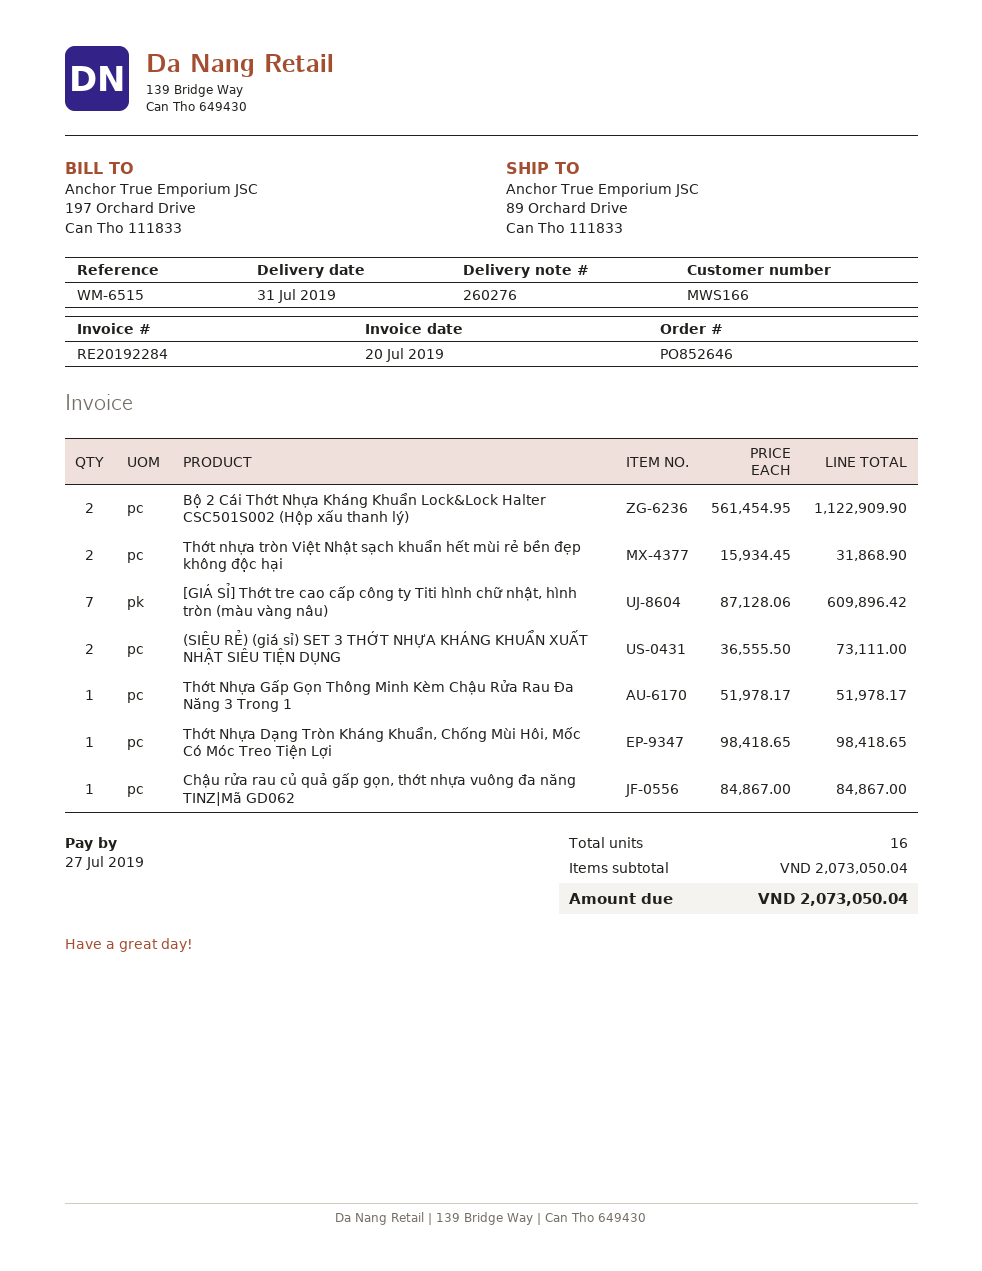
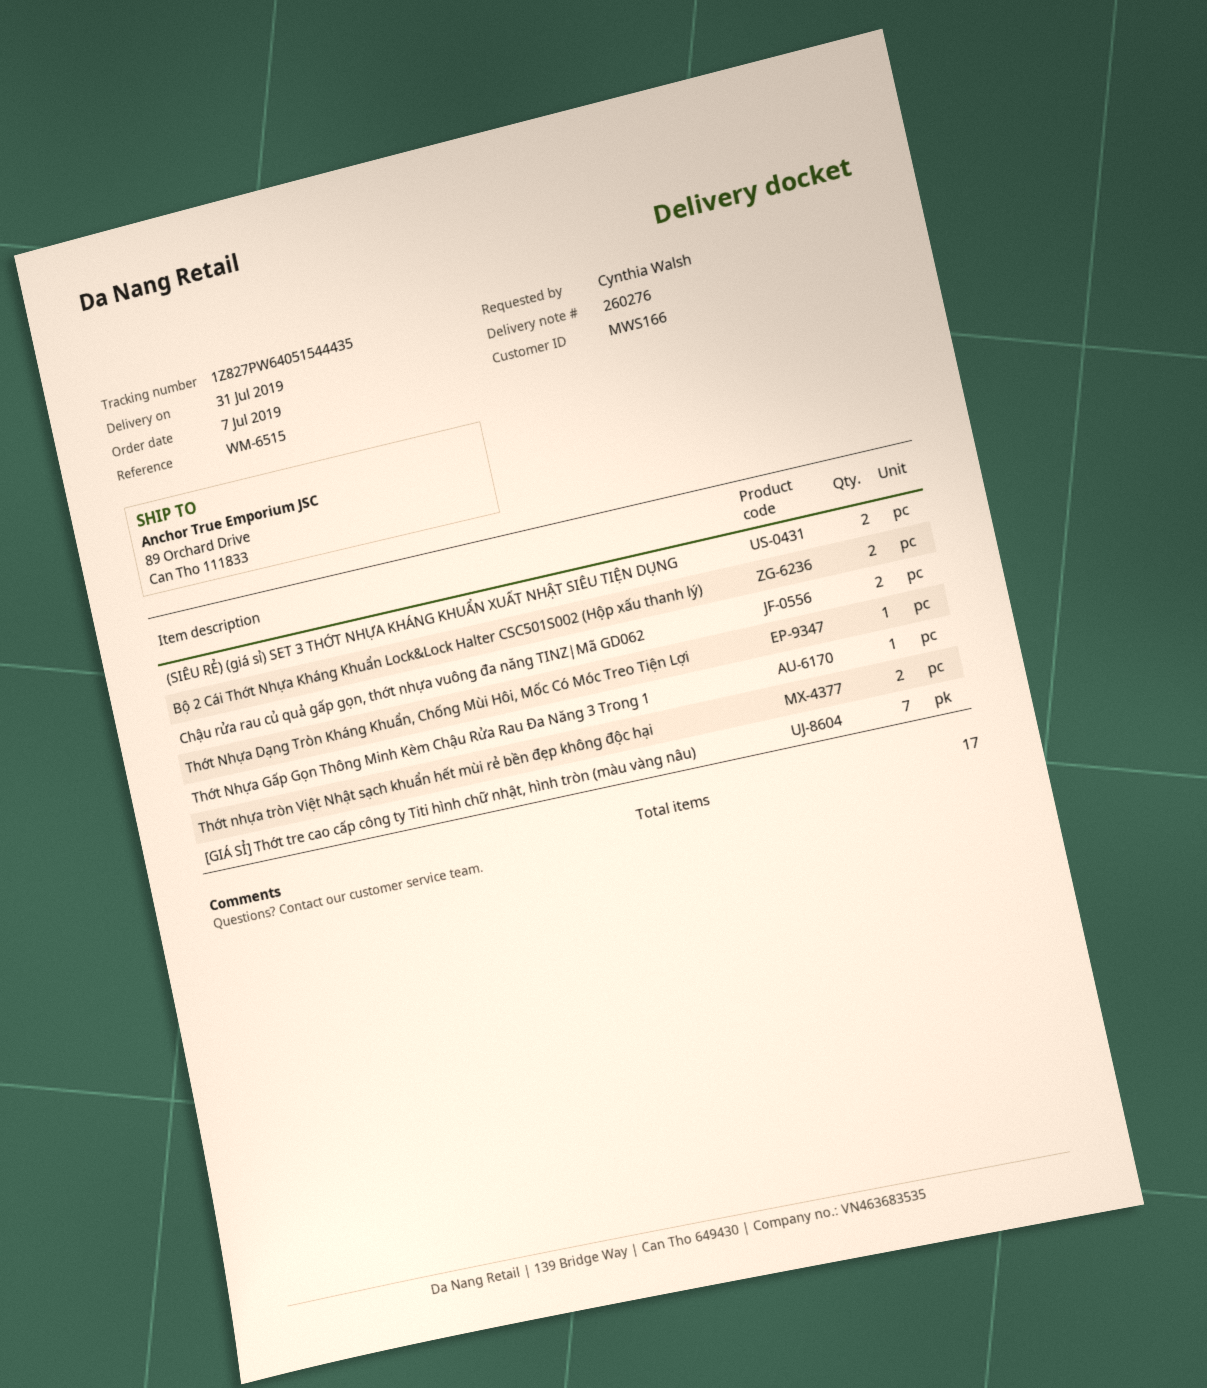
Chậu rửa rau củ quả gấp gọn, thớt nhựa vuông đa năng TINZ|Mã GD062: 1 -> 2
total quantity: 16 -> 17

